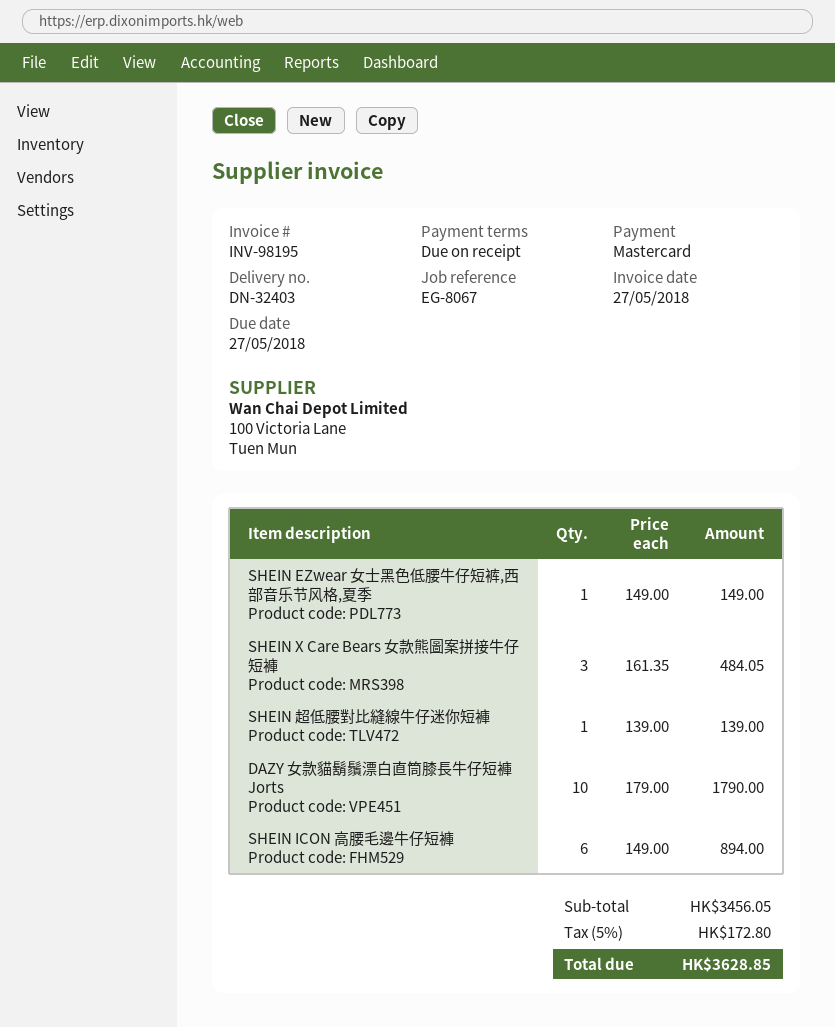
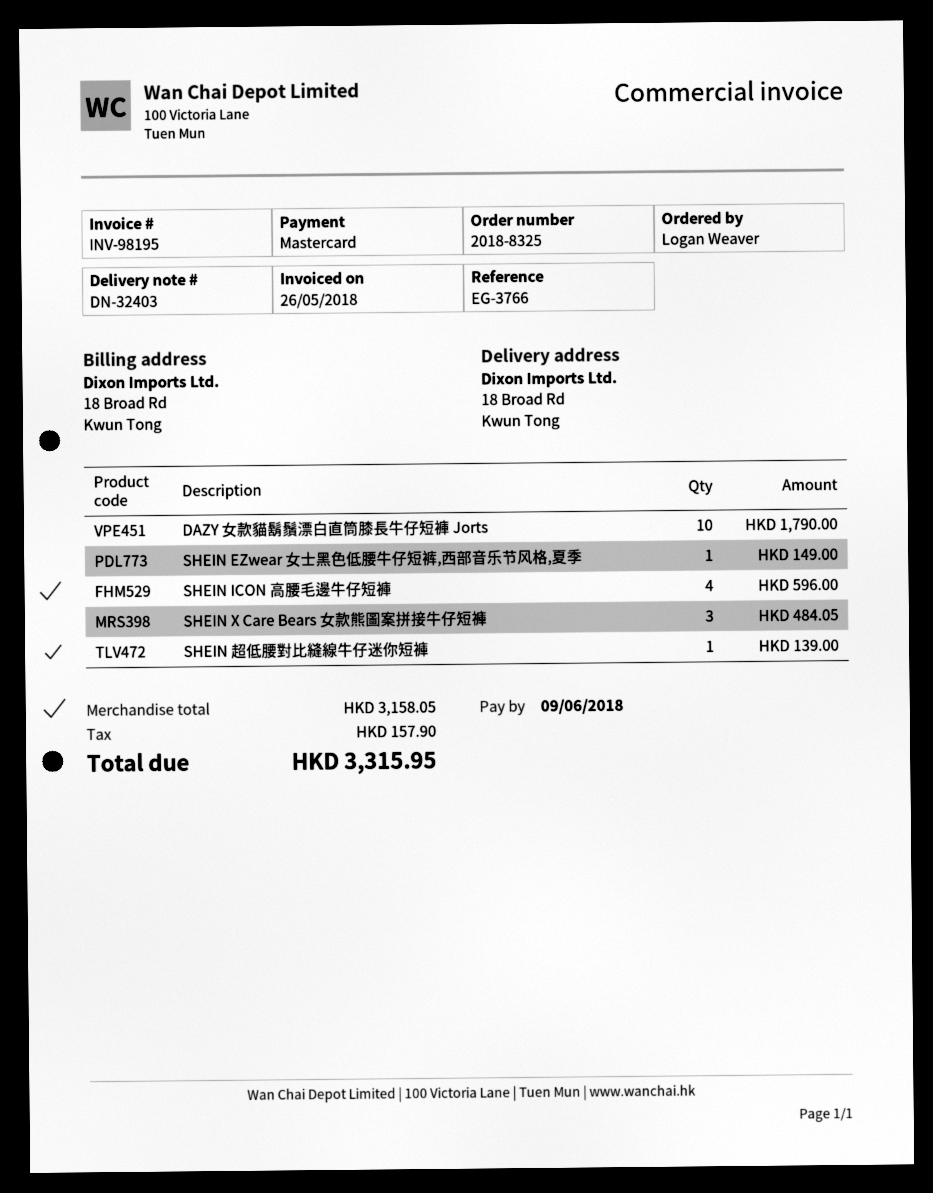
invoice date: 2018-05-27 -> 2018-05-26
due date: 2018-05-27 -> 2018-06-09
reference: EG-8067 -> EG-3766
SHEIN ICON 高腰毛邊牛仔短褲: 6 for 894.00 -> 4 for 596.00
subtotal: 3456.05 -> 3158.05
tax: 172.80 -> 157.90
total: 3628.85 -> 3315.95

